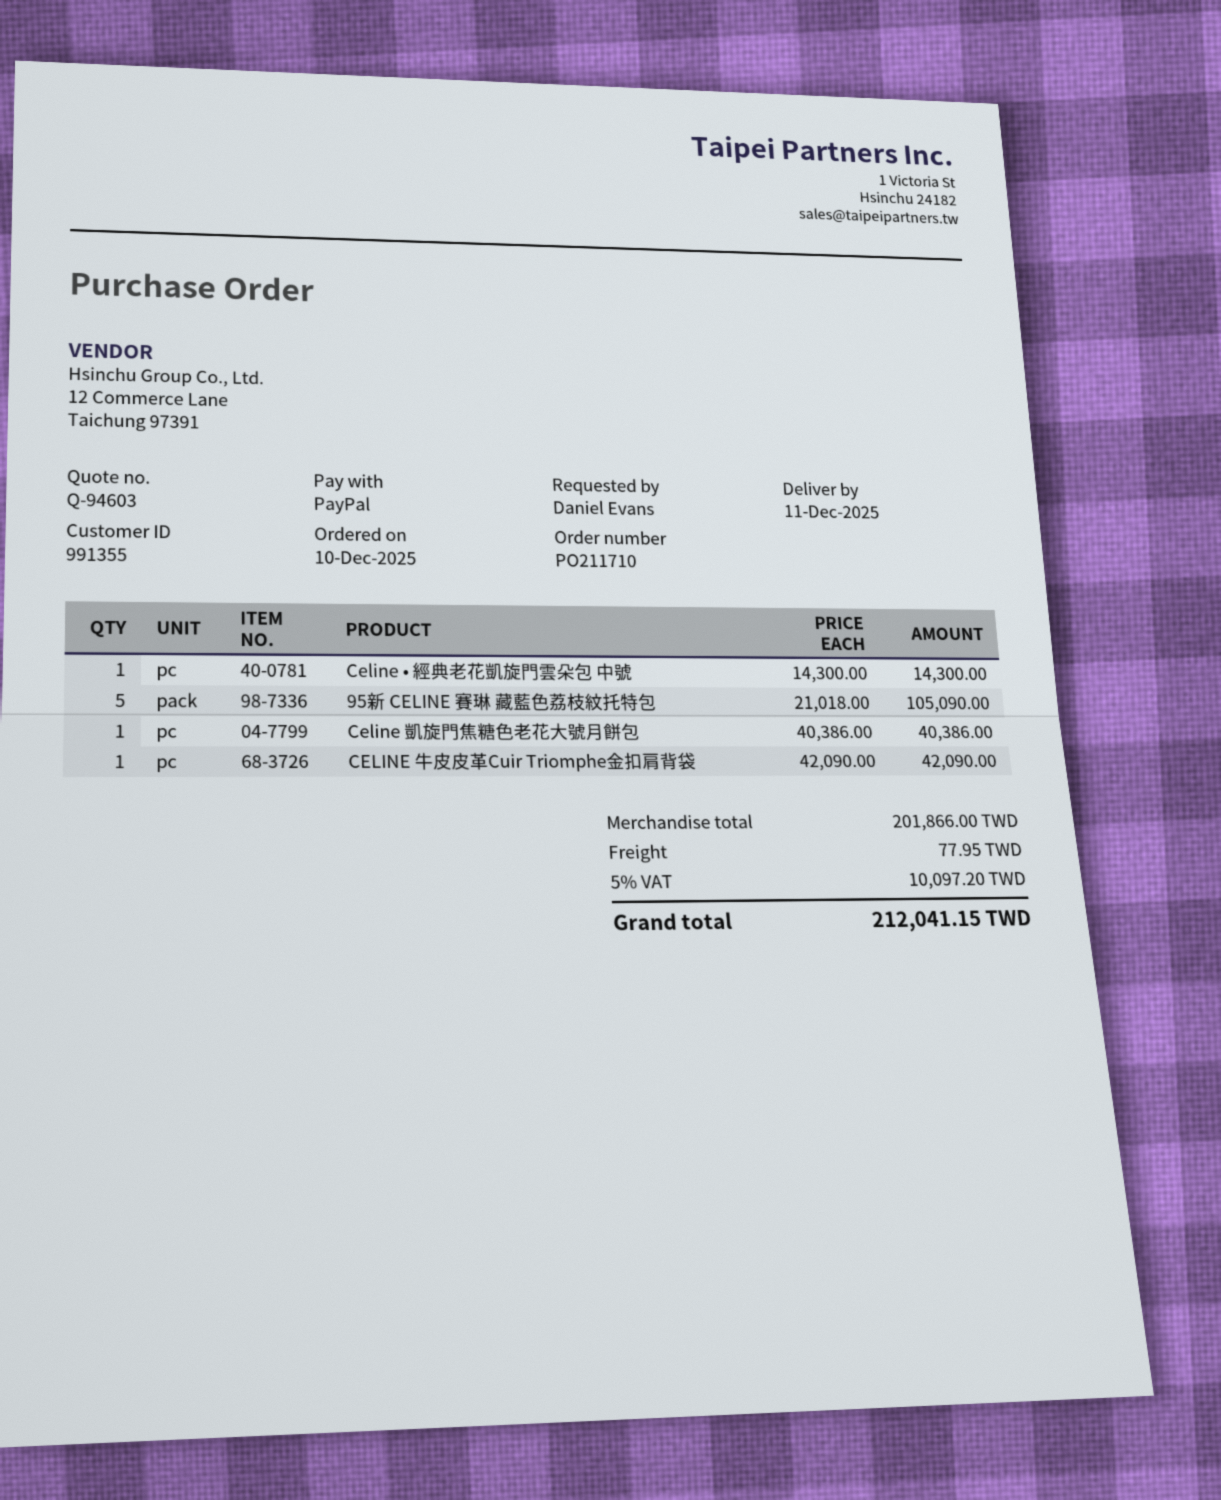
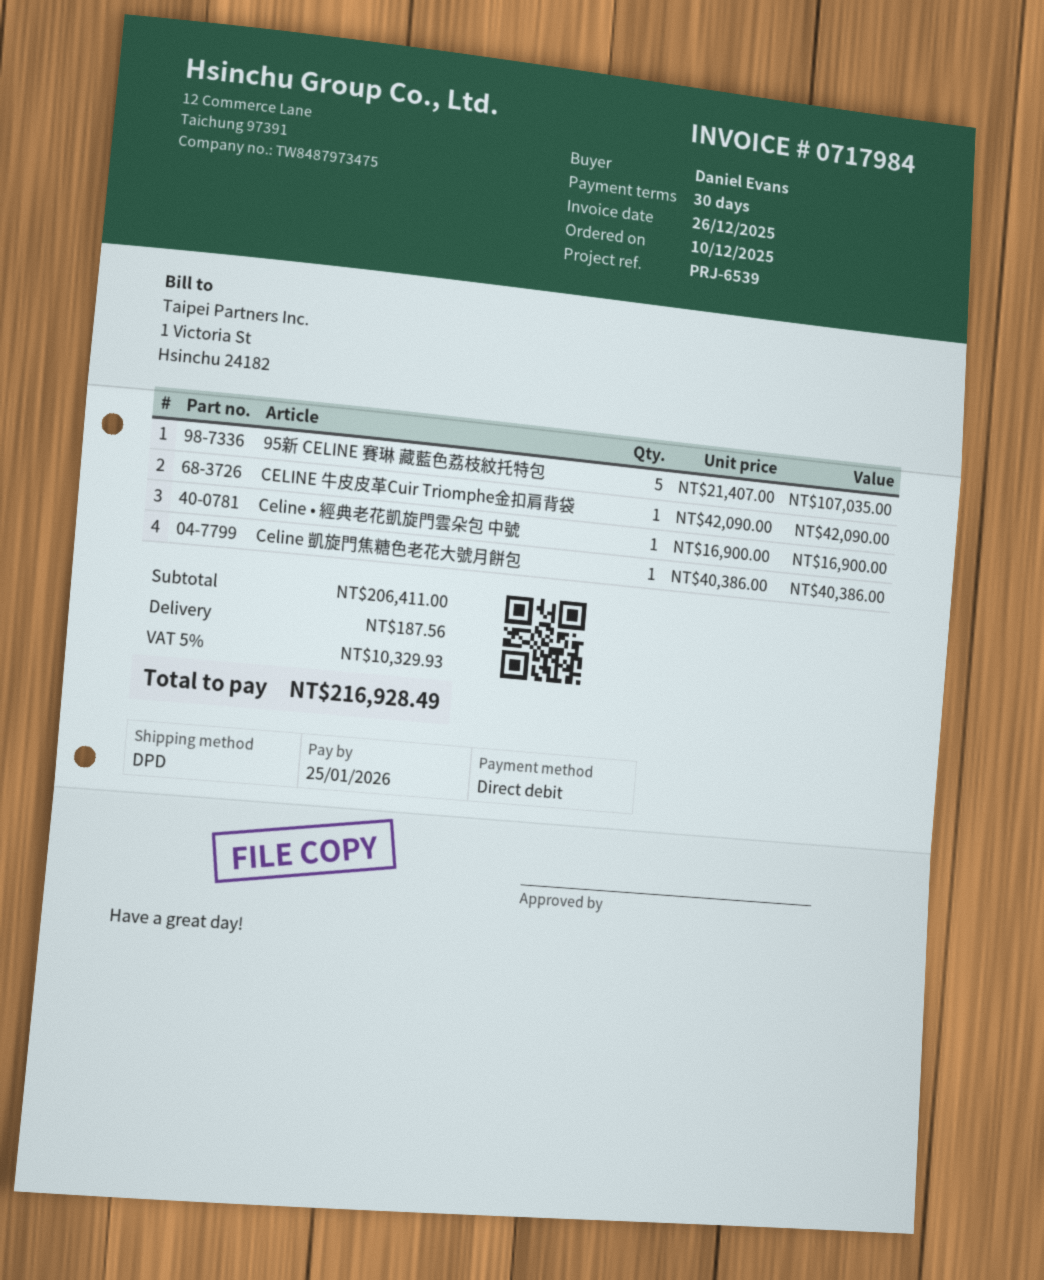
payment method: PayPal -> direct debit
Celine • 經典老花凱旋門雲朵包 中號: 1 x 14300.00 = 14300.00 -> 1 x 16900.00 = 16900.00
95新 CELINE 賽琳 藏藍色荔枝紋托特包: 5 x 21018.00 = 105090.00 -> 5 x 21407.00 = 107035.00
subtotal: 201866.00 -> 206411.00
shipping: 77.95 -> 187.56
tax: 5% = 10097.20 -> 5% = 10329.93
total: 212041.15 -> 216928.49

